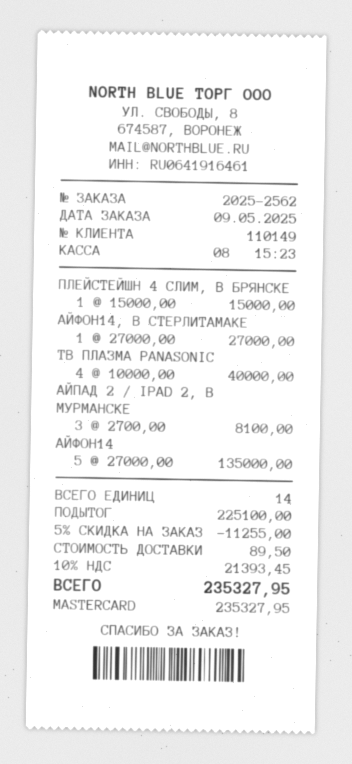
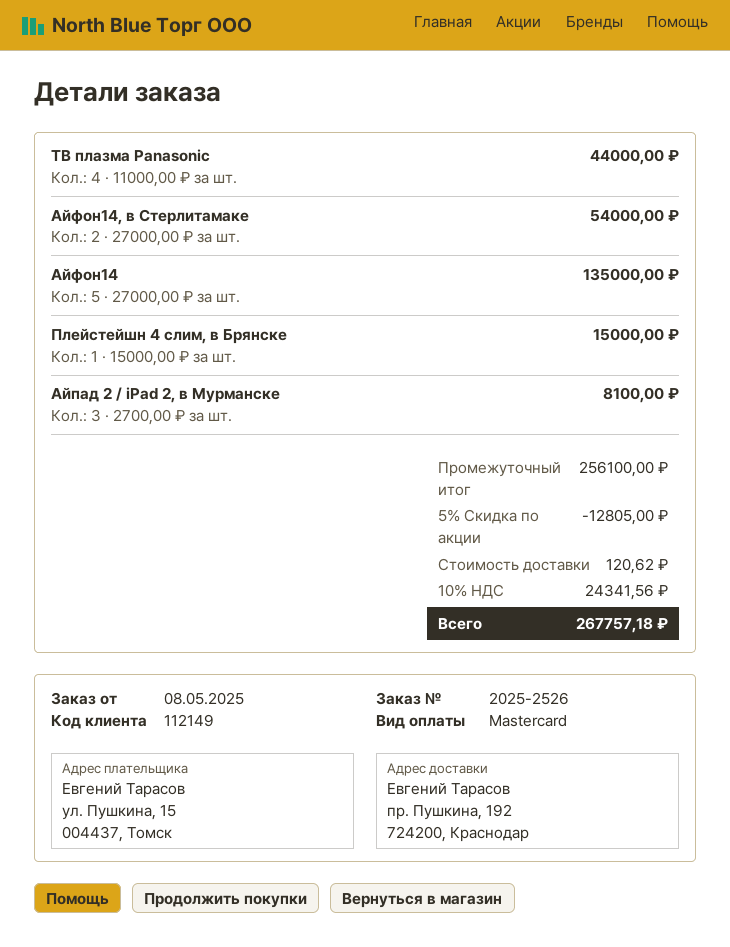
order number: 2025-2562 -> 2025-2526
order date: 2025-05-09 -> 2025-05-08
customer number: 110149 -> 112149
АЙФОН14, В СТЕРЛИТАМАКЕ: 1 x 27000.00 = 27000.00 -> 2 x 27000.00 = 54000.00
ТВ ПЛАЗМА PANASONIC: 4 x 10000.00 = 40000.00 -> 4 x 11000.00 = 44000.00
subtotal: 225100.00 -> 256100.00
discount: 5% = 11255.00 -> 5% = 12805.00
shipping: 89.50 -> 120.62
tax: 10% = 21393.45 -> 10% = 24341.56
total: 235327.95 -> 267757.18

